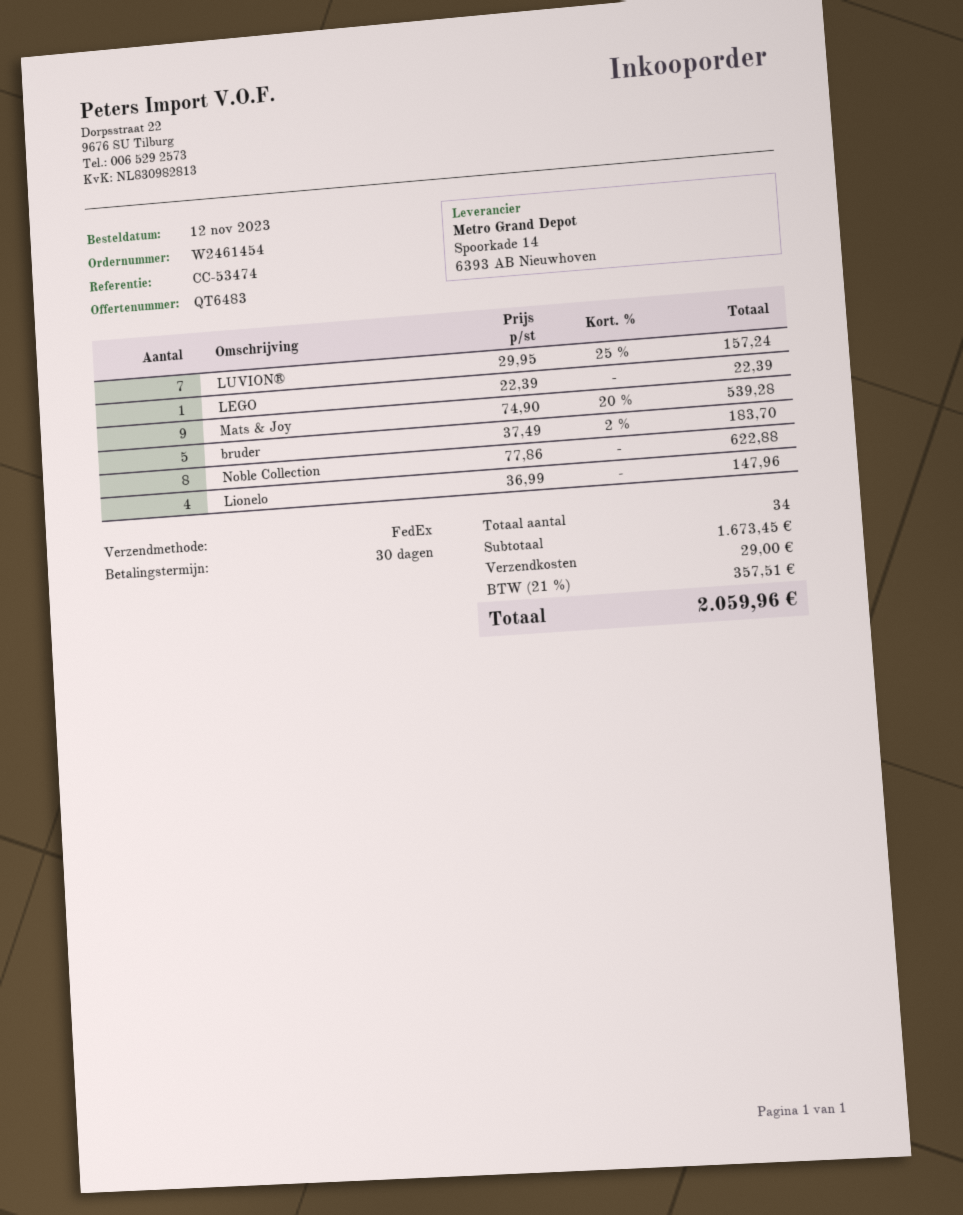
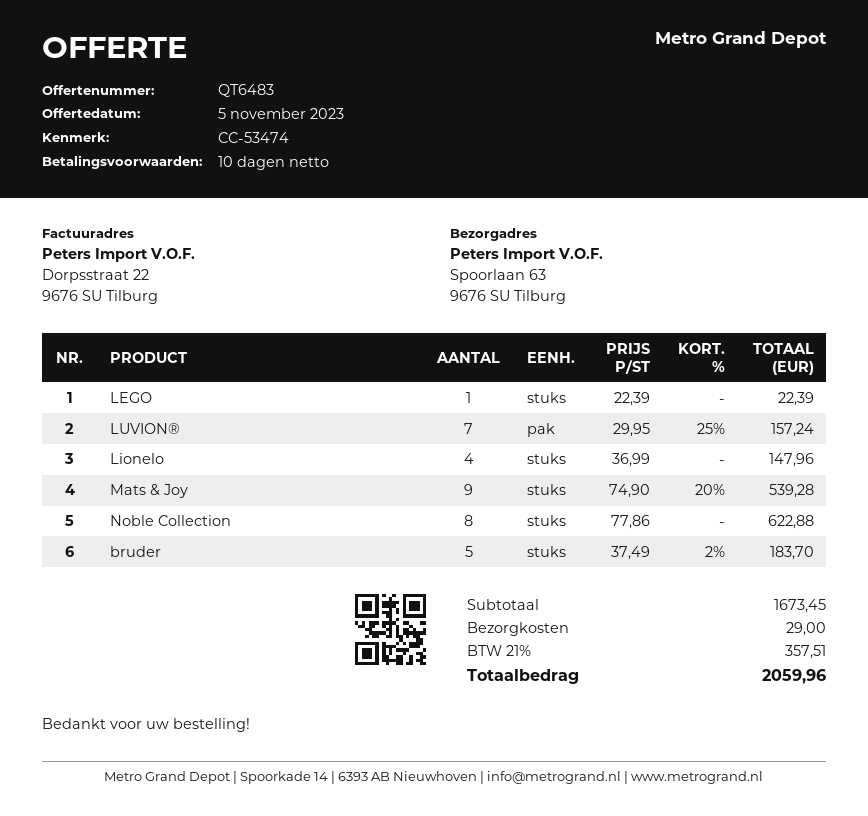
payment terms: 30 days -> 10 days

